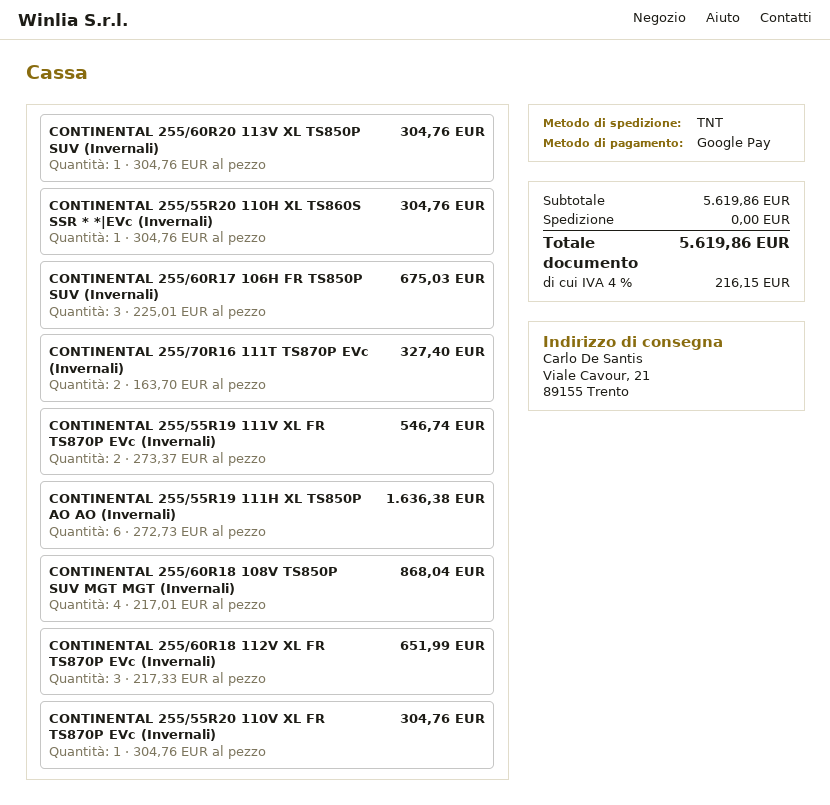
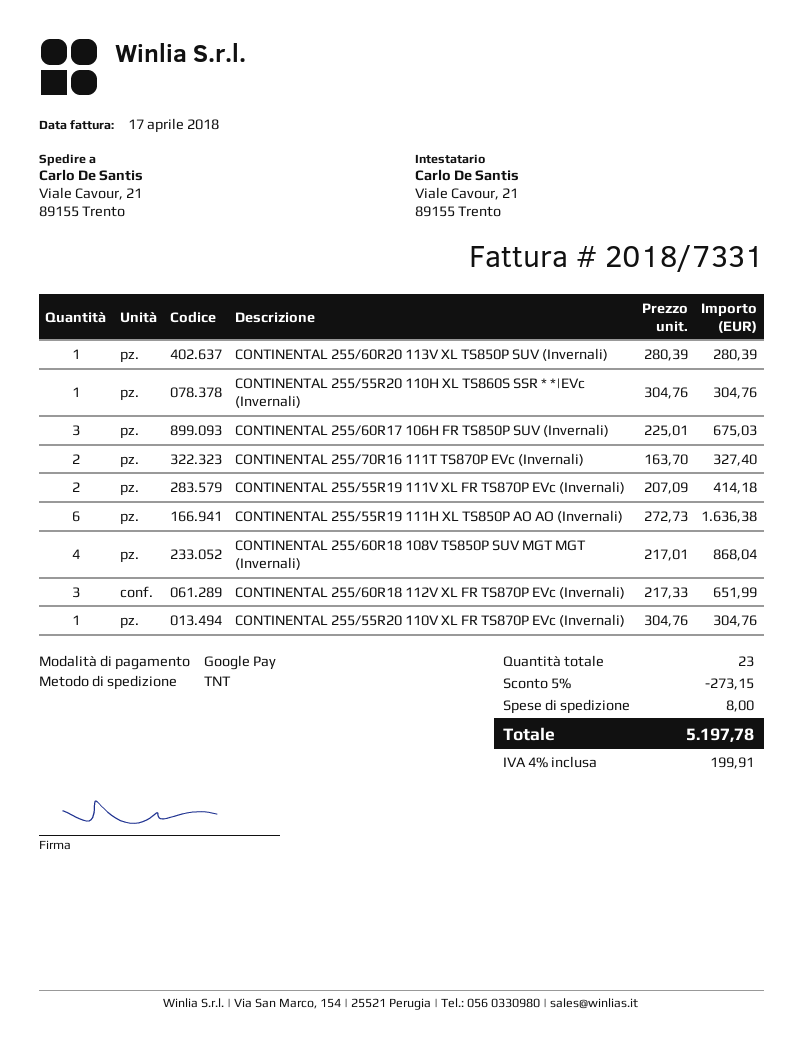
CONTINENTAL 255/60R20 113V XL TS850P SUV (Invernali): 1 x 304.76 = 304.76 -> 1 x 280.39 = 280.39
CONTINENTAL 255/55R19 111V XL FR TS870P EVc (Invernali): 2 x 273.37 = 546.74 -> 2 x 207.09 = 414.18
discount: none -> 5% = 273.15
shipping: 0.00 -> 8.00
tax: 4% = 216.15 -> 4% = 199.91
total: 5619.86 -> 5197.78

